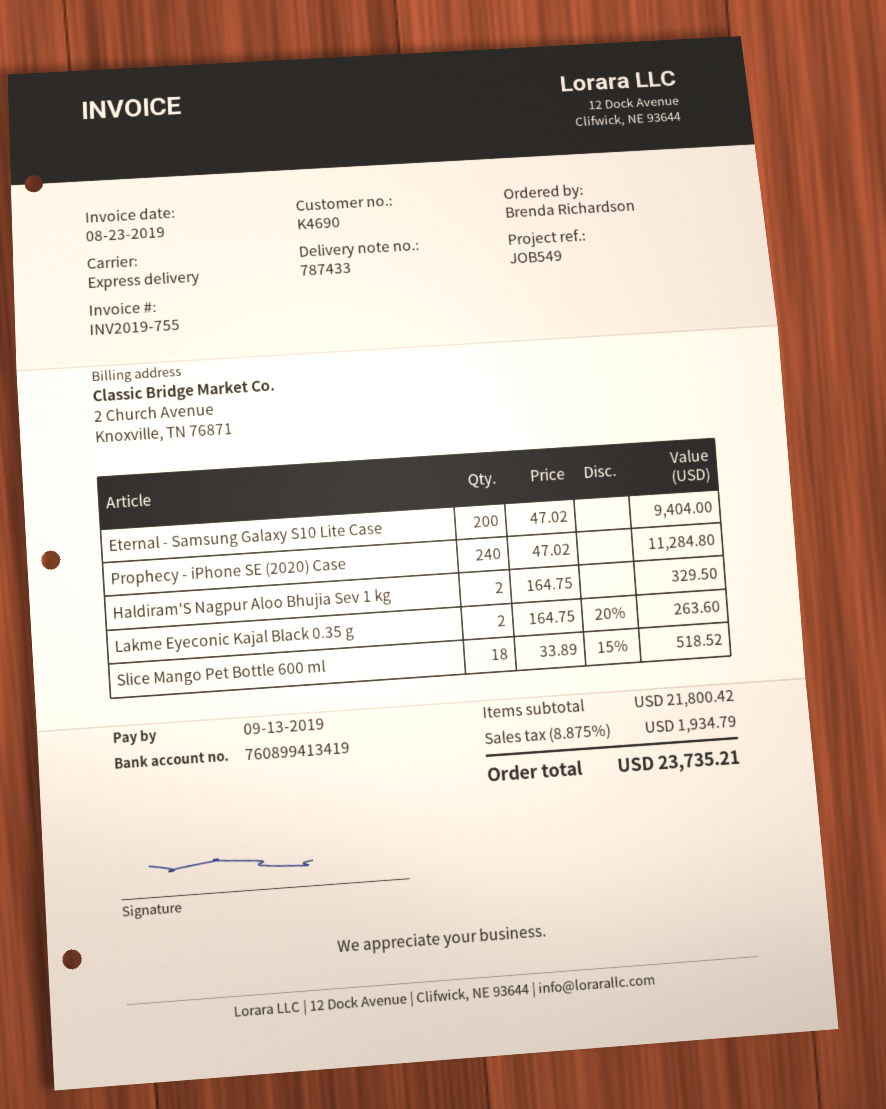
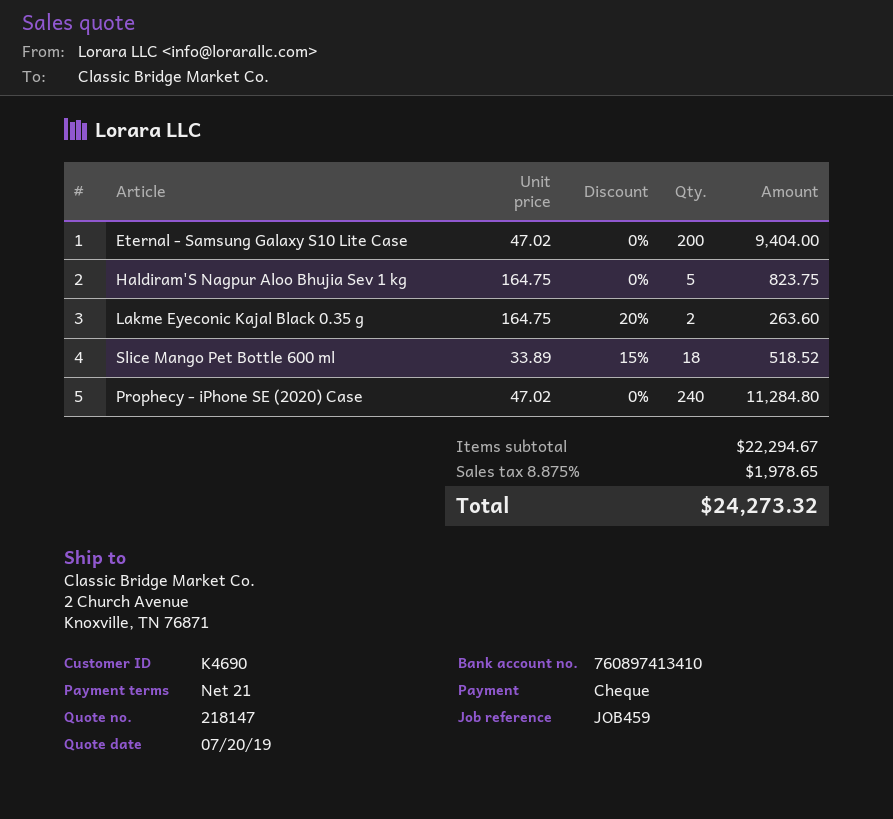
reference: JOB549 -> JOB459
bank account: 760899413419 -> 760897413410
Haldiram'S Nagpur Aloo Bhujia Sev 1 kg: 2 x 164.75 = 329.50 -> 5 x 164.75 = 823.75
subtotal: 21800.42 -> 22294.67
tax: 8.875% = 1934.79 -> 8.875% = 1978.65
total: 23735.21 -> 24273.32

